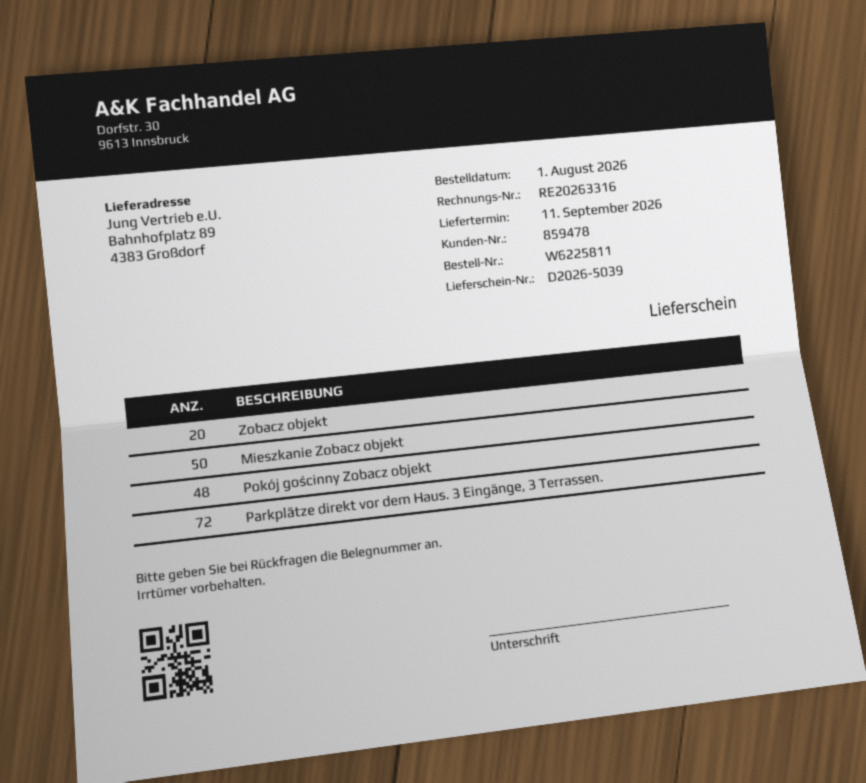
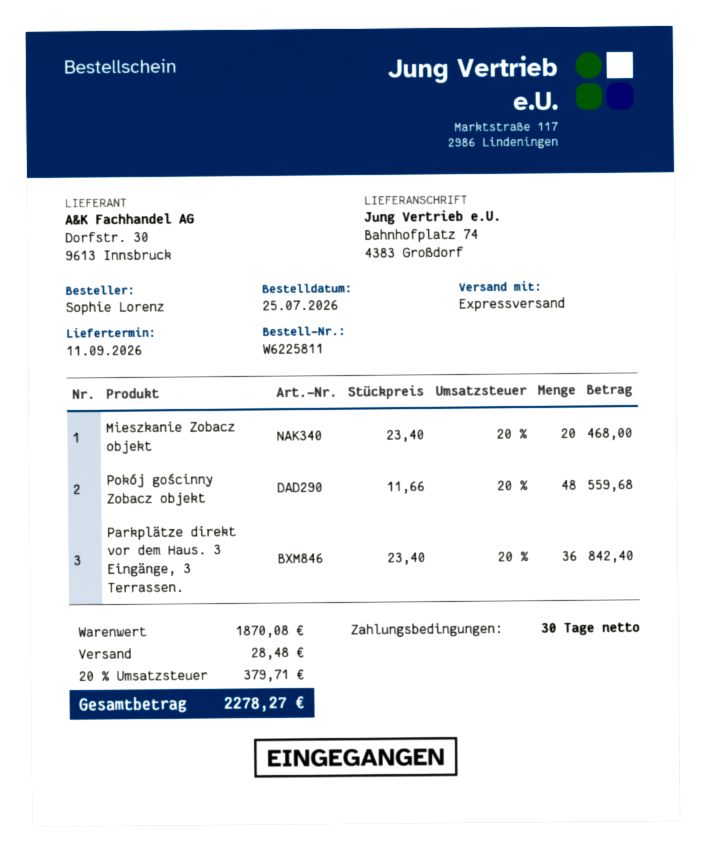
order date: 2026-08-01 -> 2026-07-25
ship to: Bahnhofplatz 89, 4383 Großdorf -> Bahnhofplatz 74, 4383 Großdorf
Zobacz objekt: 20 -> none
Mieszkanie Zobacz objekt: 50 -> 20
Parkplätze direkt vor dem Haus. 3 Eingänge, 3 Terrassen.: 72 -> 36

